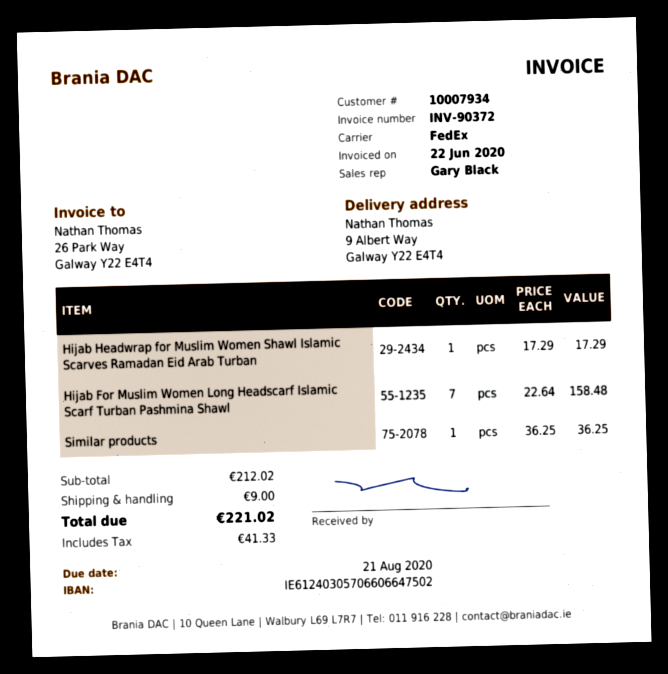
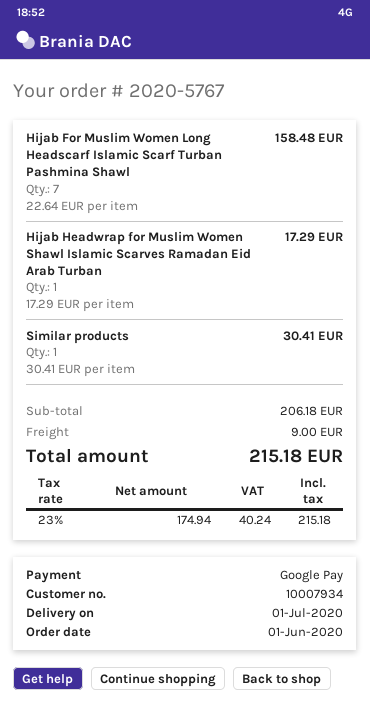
Similar products: 1 x 36.25 = 36.25 -> 1 x 30.41 = 30.41
subtotal: 212.02 -> 206.18
tax: 41.33 -> 40.24
total: 221.02 -> 215.18

